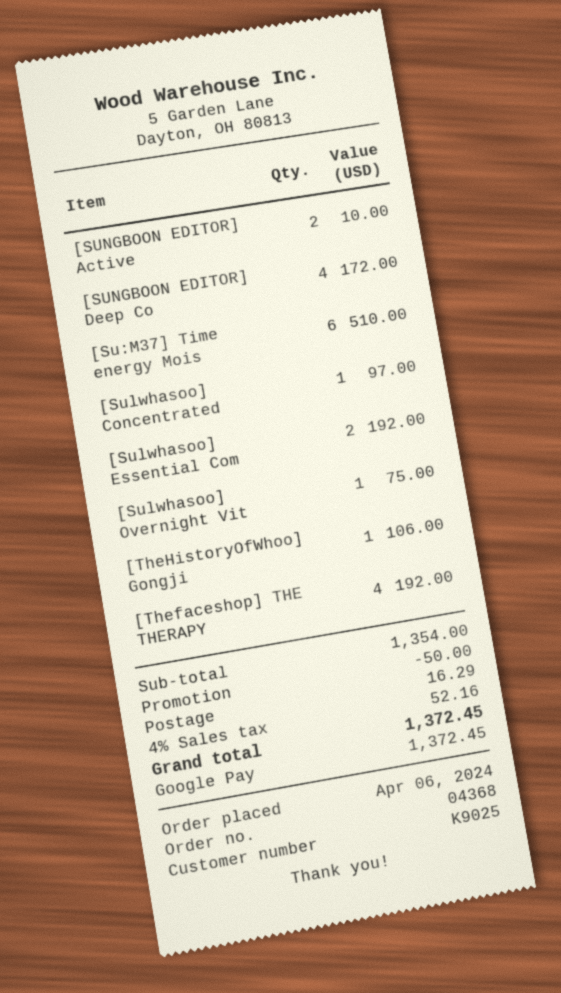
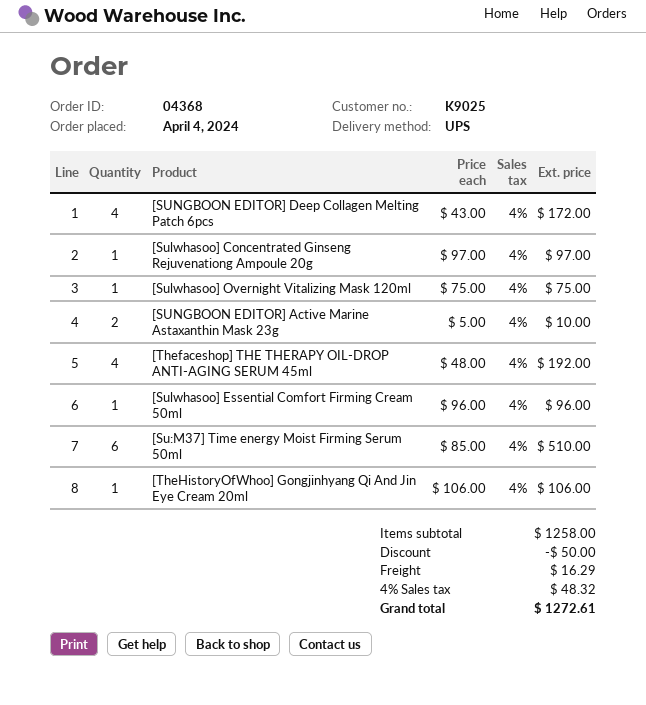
order date: 2024-04-06 -> 2024-04-04
[Sulwhasoo] Essential Com: 2 for 192.00 -> 1 for 96.00
subtotal: 1354.00 -> 1258.00
tax: 4% = 52.16 -> 4% = 48.32
total: 1372.45 -> 1272.61

